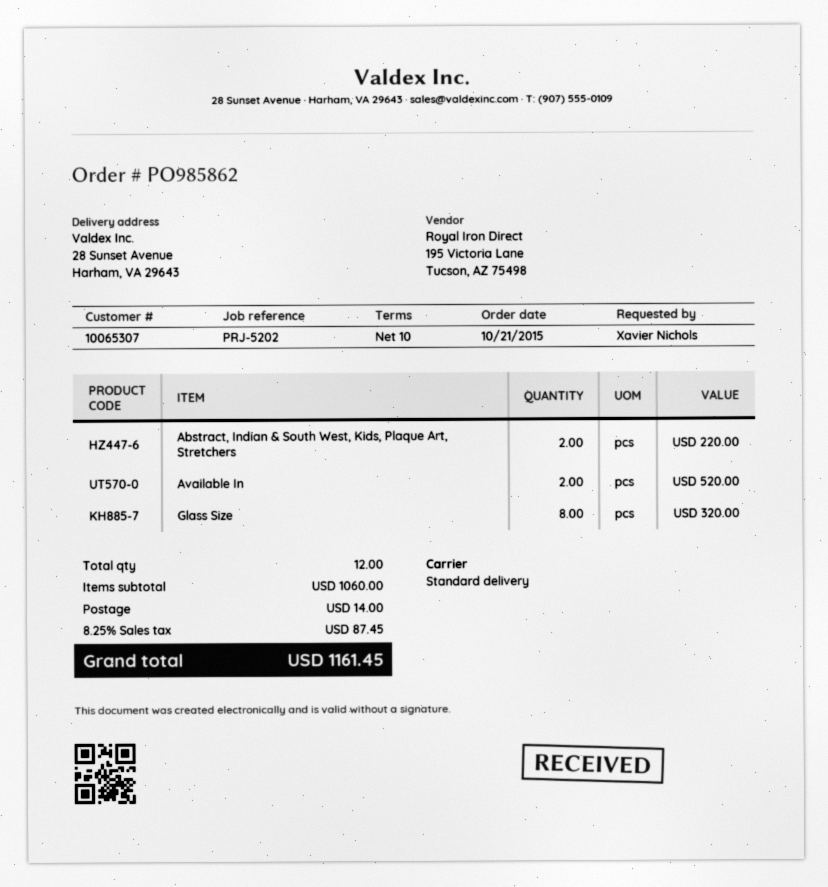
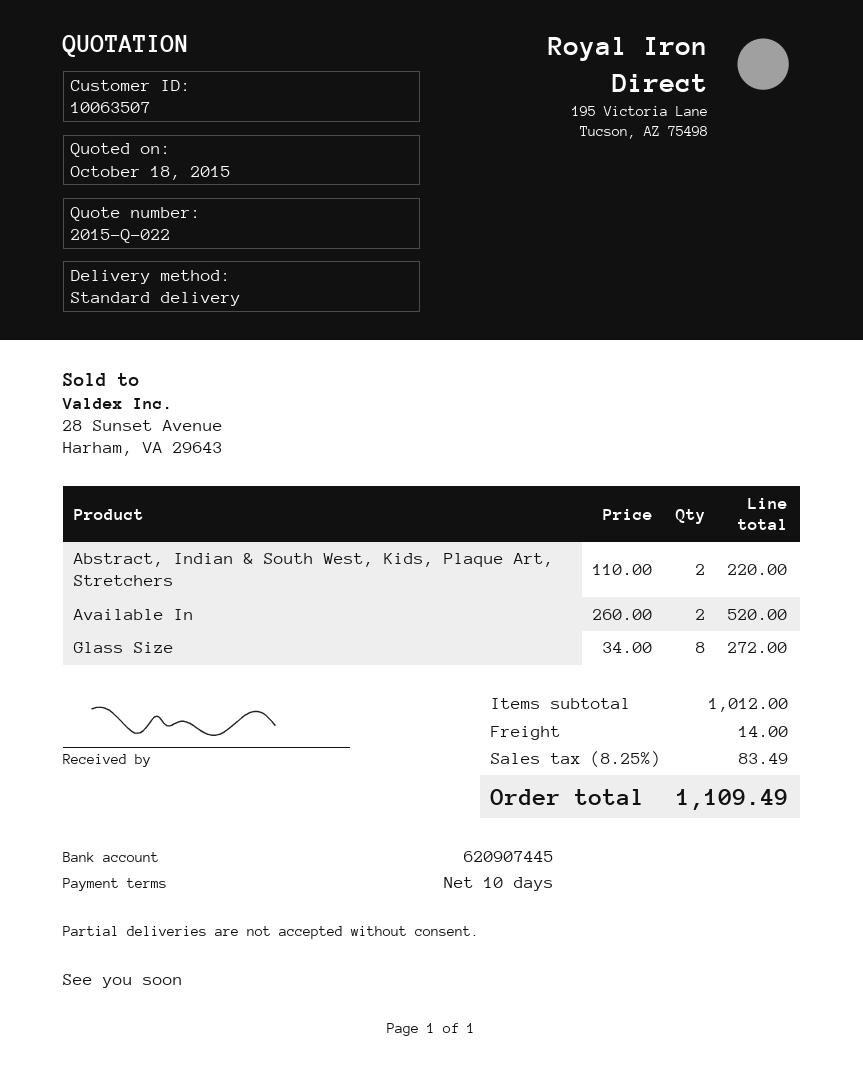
customer number: 10065307 -> 10063507
Glass Size: 8 for 320.00 -> 8 for 272.00
subtotal: 1060.00 -> 1012.00
tax: 8.25% = 87.45 -> 8.25% = 83.49
total: 1161.45 -> 1109.49

